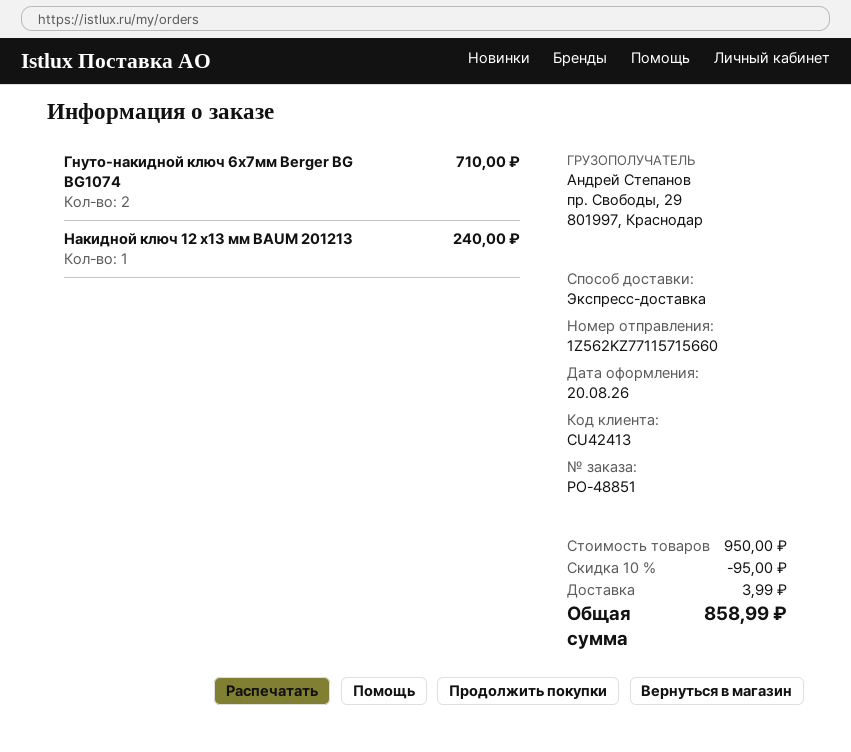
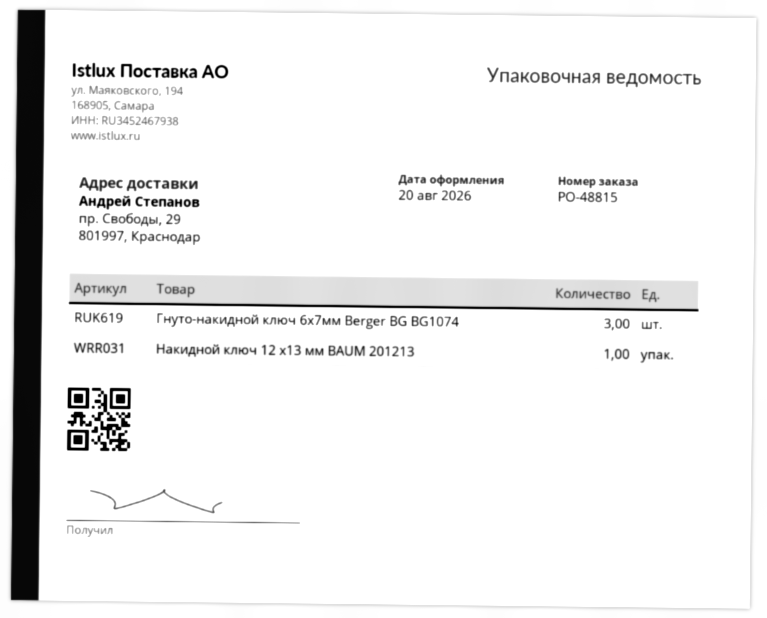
order number: PO-48851 -> PO-48815
Гнуто-накидной ключ 6х7мм Berger BG BG1074: 2 -> 3

